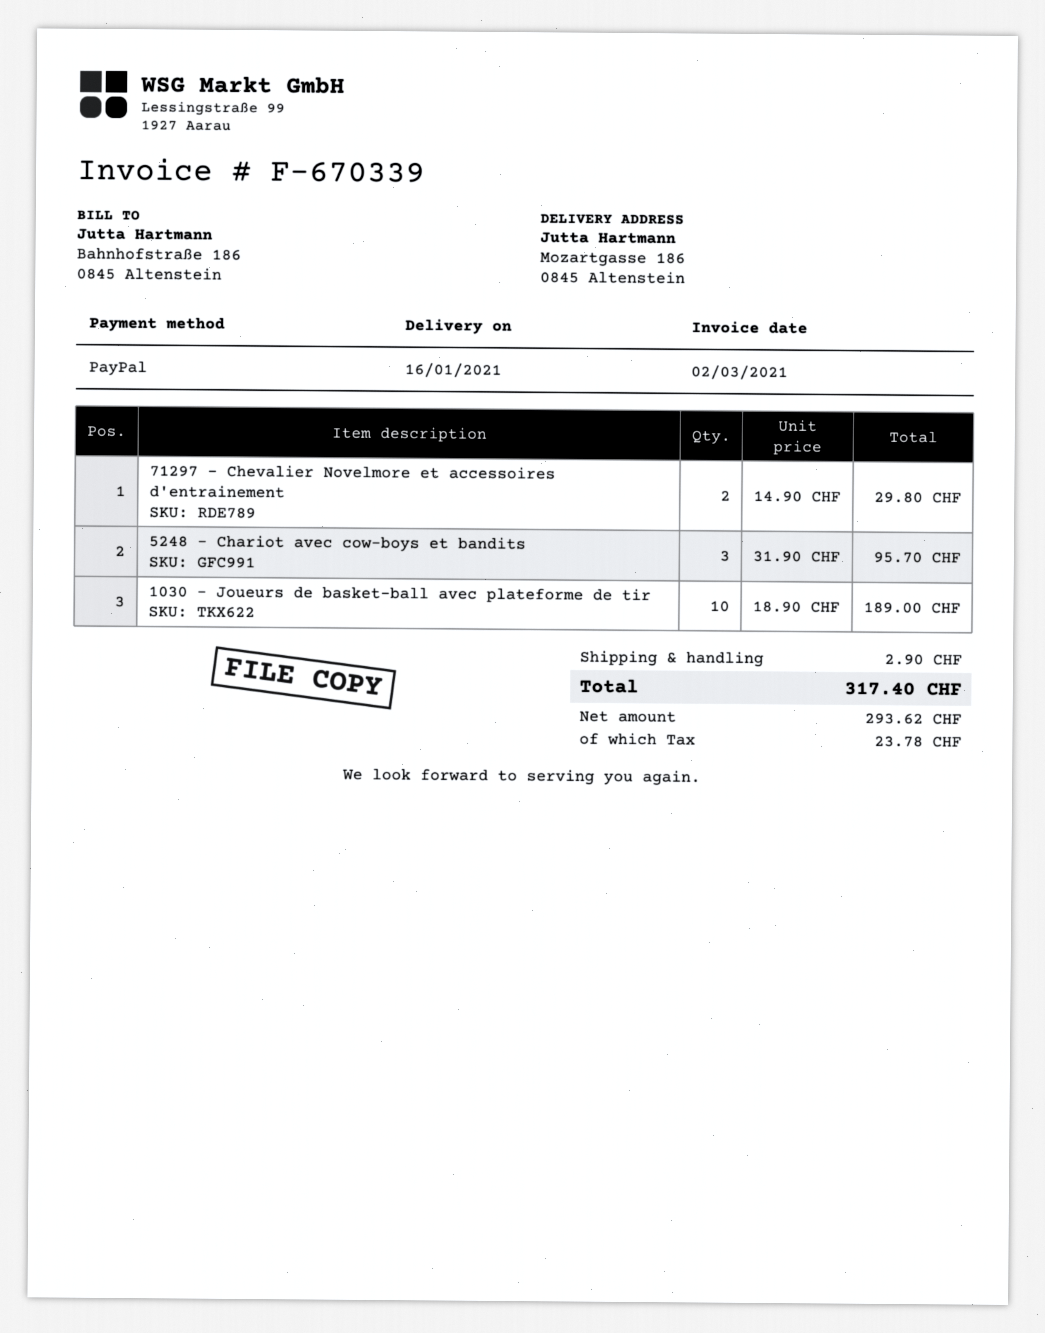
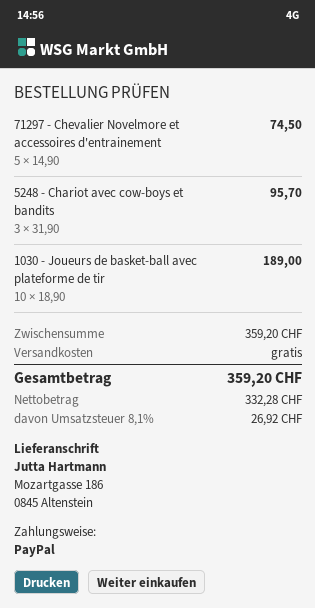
71297 - Chevalier Novelmore et accessoires d'entrainement: 2 x 14.90 = 29.80 -> 5 x 14.90 = 74.50
shipping: 2.90 -> 0.00
net: 293.62 -> 332.28
tax: 23.78 -> 26.92
total: 317.40 -> 359.20

